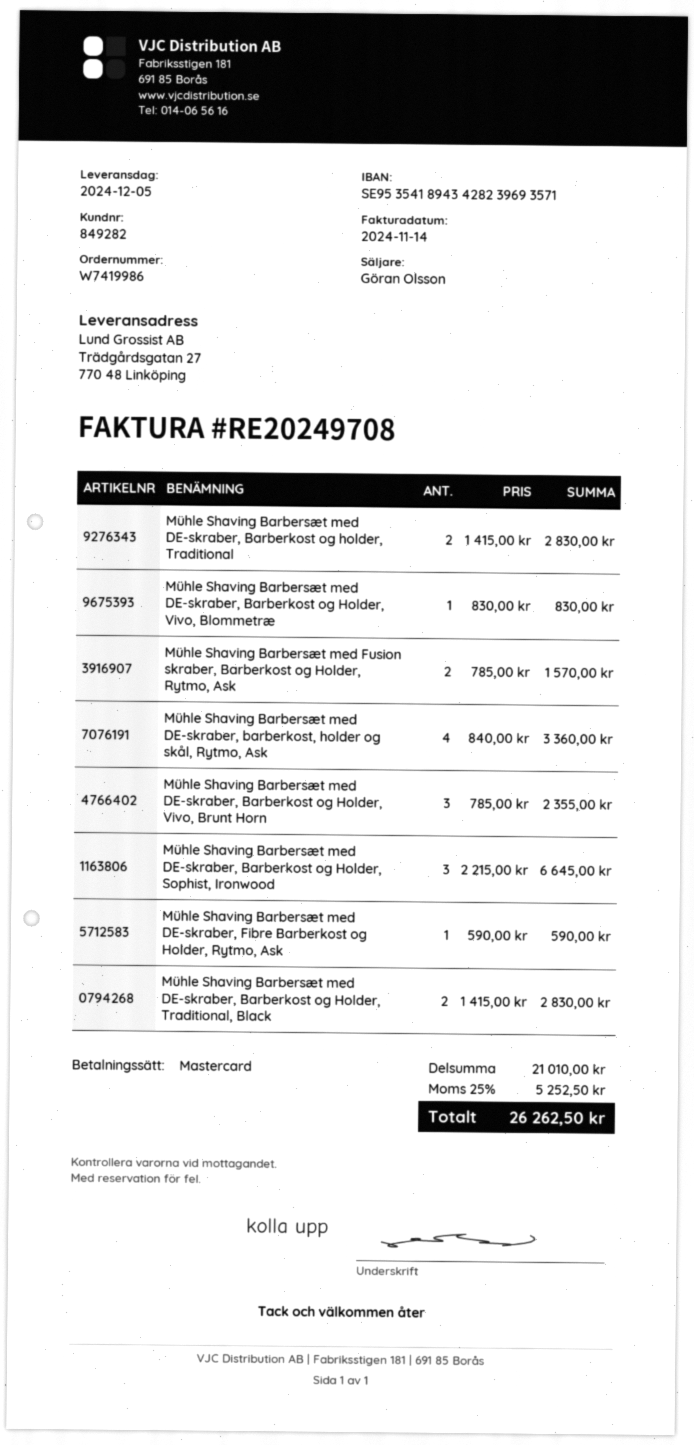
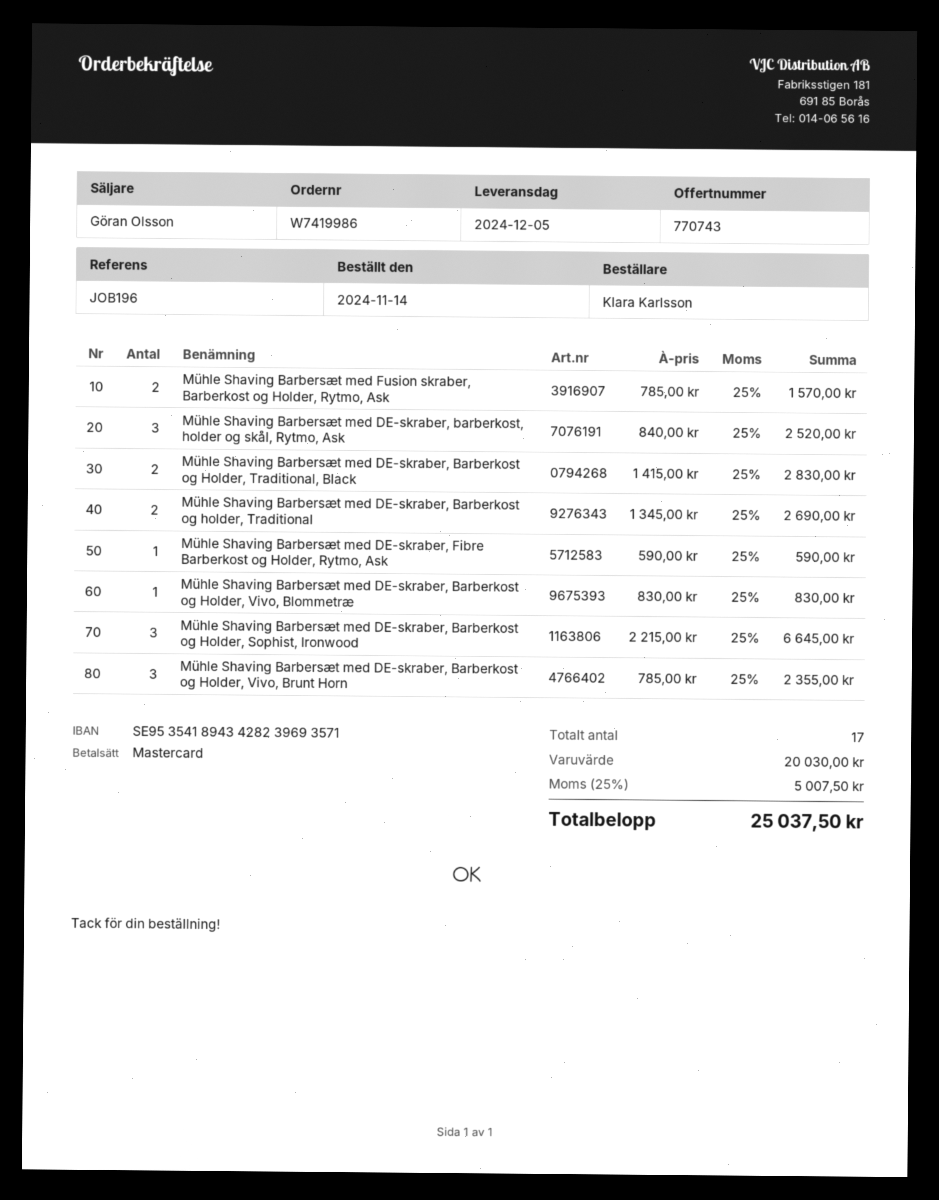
Mühle Shaving Barbersæt med DE-skraber, Barberkost og holder, Traditional: 2 x 1415.00 = 2830.00 -> 2 x 1345.00 = 2690.00
Mühle Shaving Barbersæt med DE-skraber, barberkost, holder og skål, Rytmo, Ask: 4 x 840.00 = 3360.00 -> 3 x 840.00 = 2520.00
subtotal: 21010.00 -> 20030.00
tax: 25% = 5252.50 -> 25% = 5007.50
total: 26262.50 -> 25037.50

